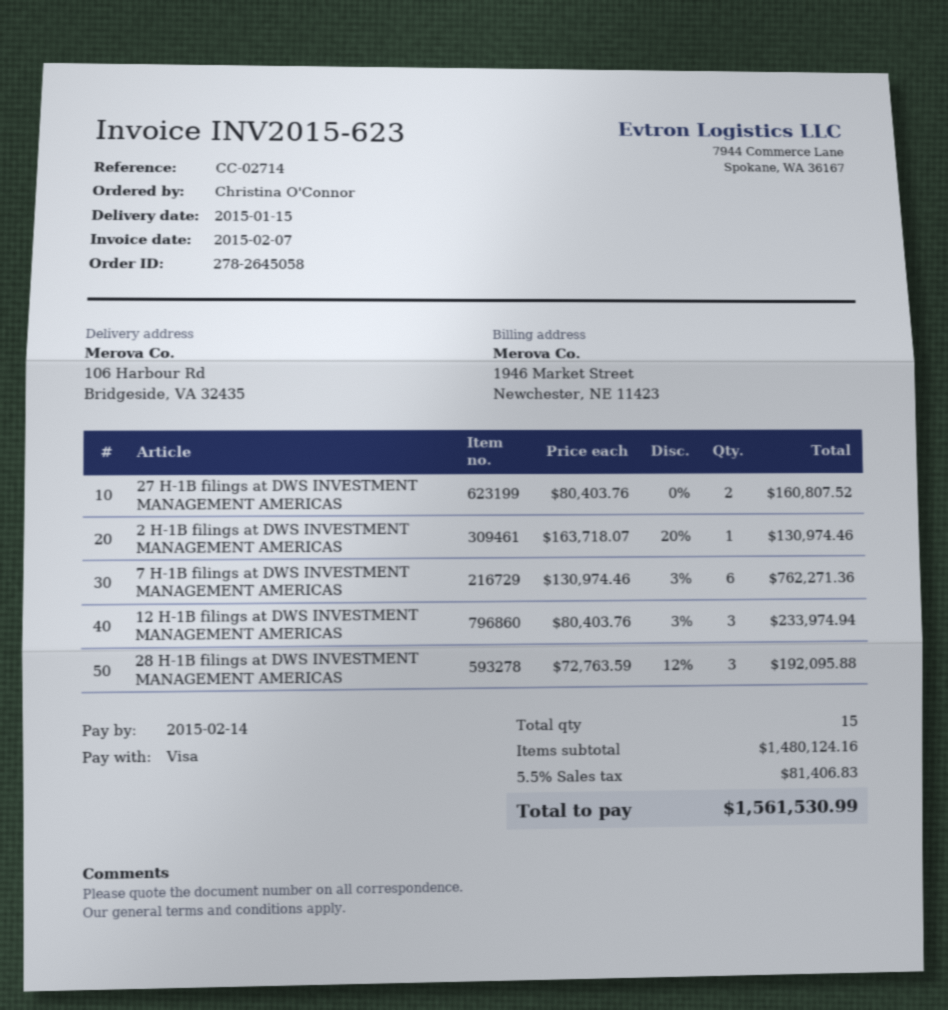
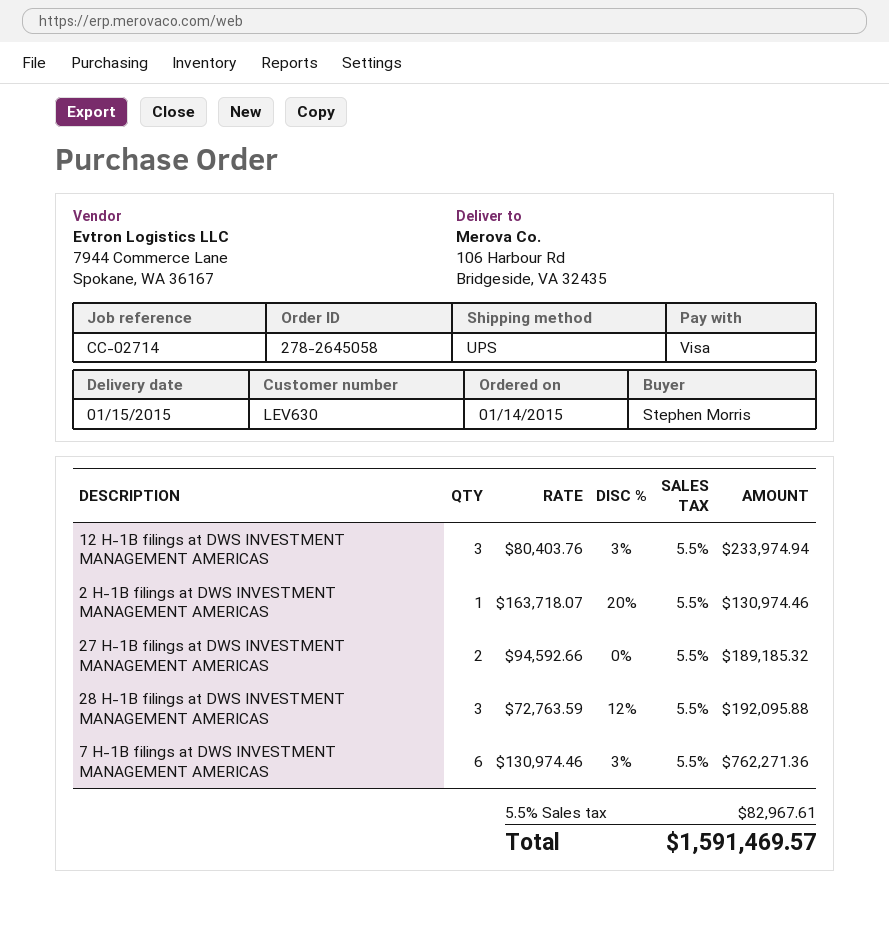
ordered by: Christina O'Connor -> Stephen Morris
27 H-1B filings at DWS INVESTMENT MANAGEMENT AMERICAS: 2 x 80403.76 = 160807.52 -> 2 x 94592.66 = 189185.32
tax: 5.5% = 81406.83 -> 5.5% = 82967.61
total: 1561530.99 -> 1591469.57

